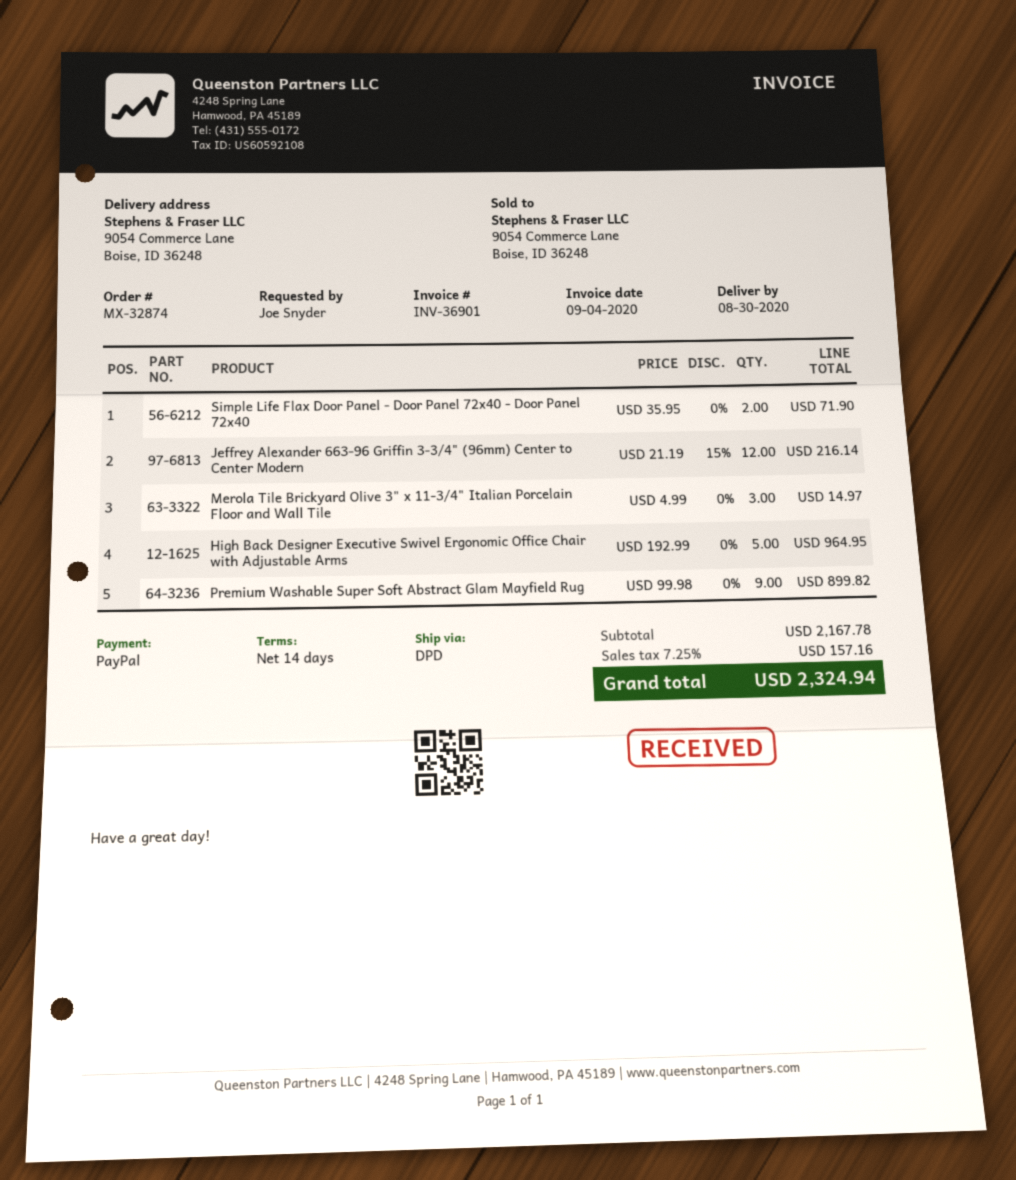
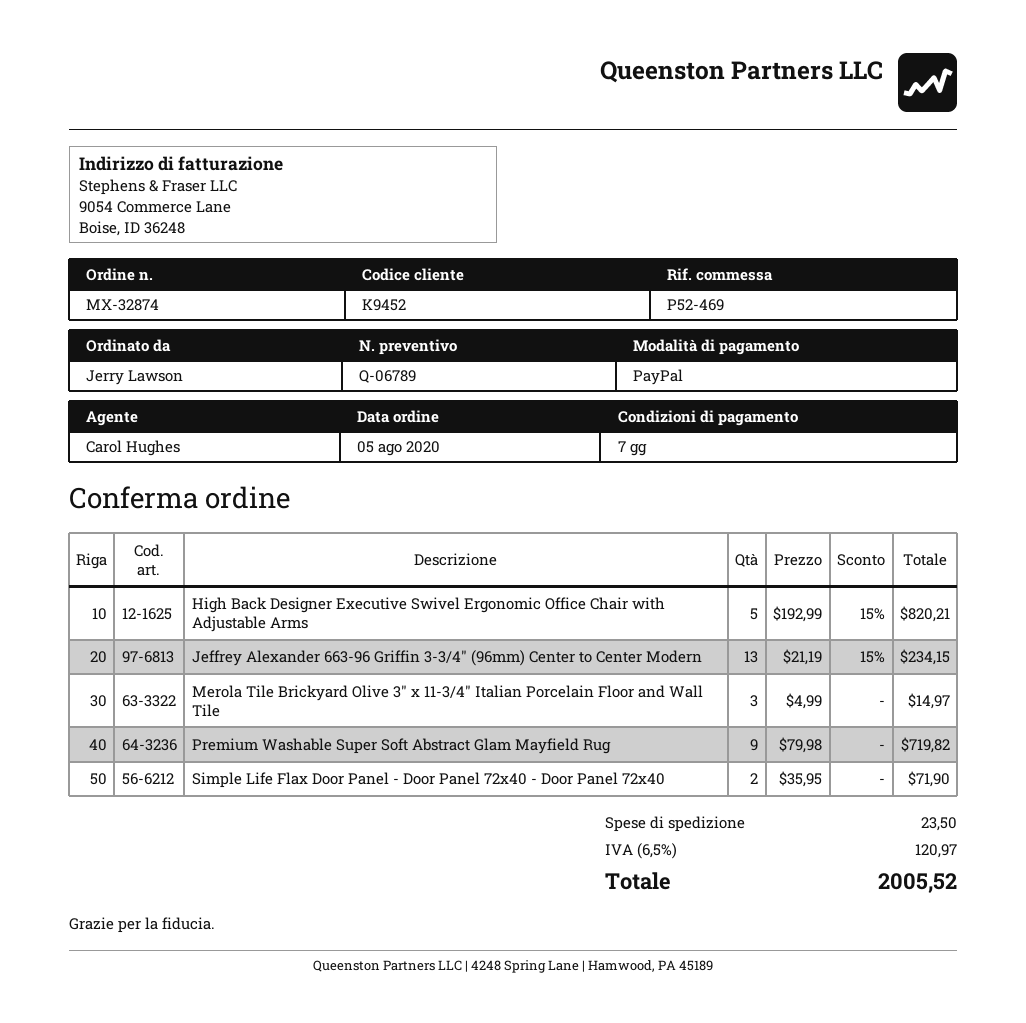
payment terms: 14 days -> 7 days
ordered by: Joe Snyder -> Jerry Lawson
Jeffrey Alexander 663-96 Griffin 3-3/4" (96mm) Center to Center Modern: 12 x 21.19 - 15% = 216.14 -> 13 x 21.19 - 15% = 234.15
High Back Designer Executive Swivel Ergonomic Office Chair with Adjustable Arms: 5 x 192.99 = 964.95 -> 5 x 192.99 - 15% = 820.21
Premium Washable Super Soft Abstract Glam Mayfield Rug: 9 x 99.98 = 899.82 -> 9 x 79.98 = 719.82
shipping: none -> 23.50
tax: 7.25% = 157.16 -> 6.5% = 120.97
total: 2324.94 -> 2005.52

